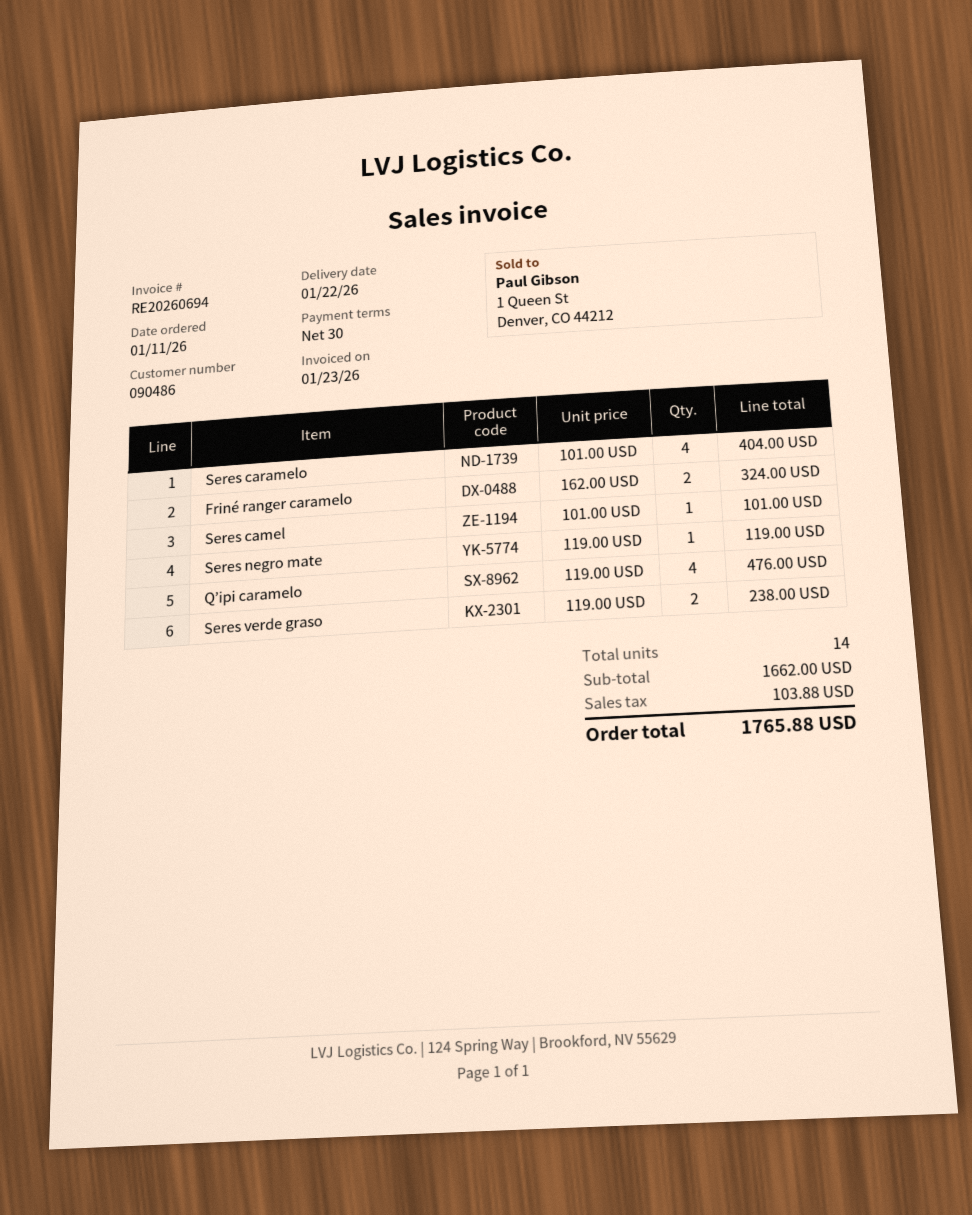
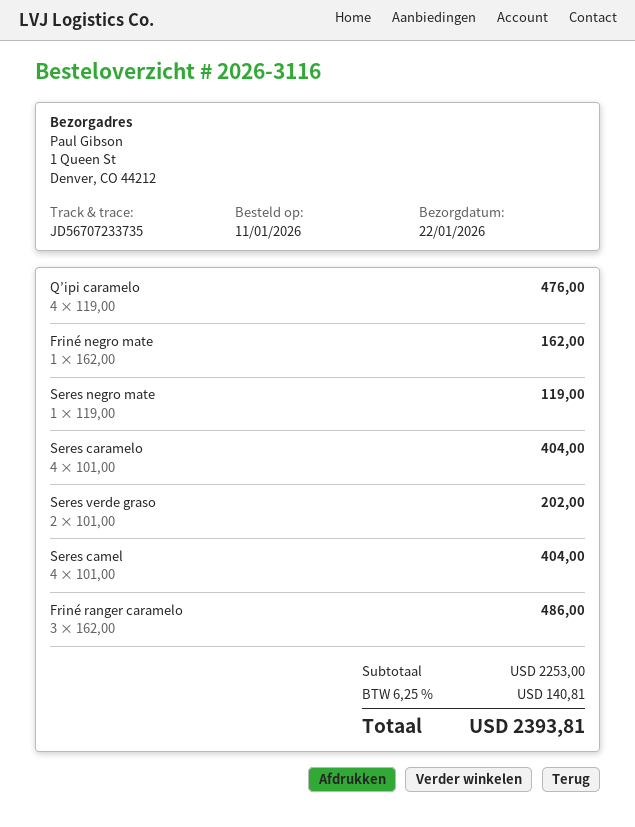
Friné ranger caramelo: 2 x 162.00 = 324.00 -> 3 x 162.00 = 486.00
Seres camel: 1 x 101.00 = 101.00 -> 4 x 101.00 = 404.00
Seres verde graso: 2 x 119.00 = 238.00 -> 2 x 101.00 = 202.00
Friné negro mate: none -> 1 x 162.00 = 162.00
subtotal: 1662.00 -> 2253.00
tax: 103.88 -> 140.81
total: 1765.88 -> 2393.81

